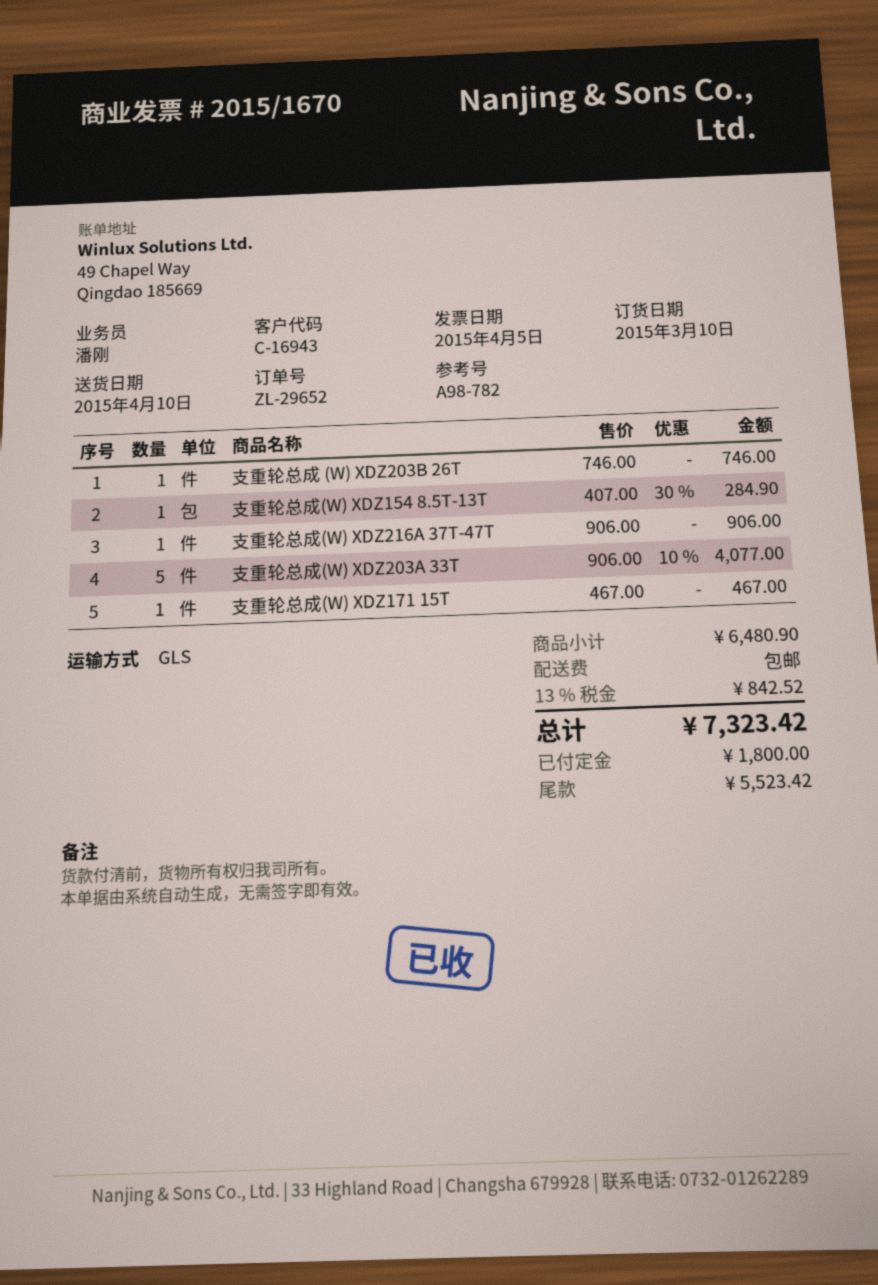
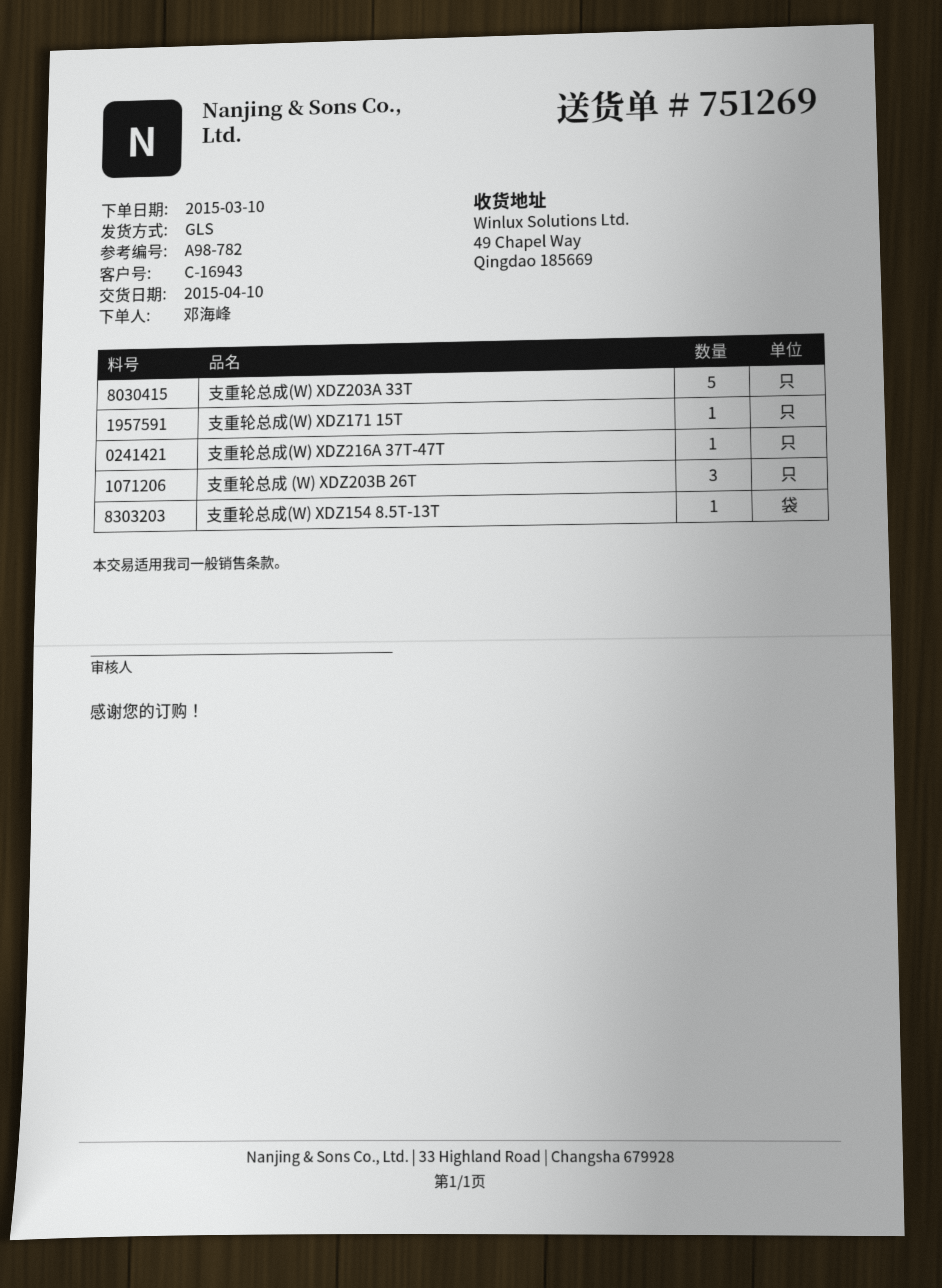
支重轮总成 (W) XDZ203B 26T: 1 -> 3

